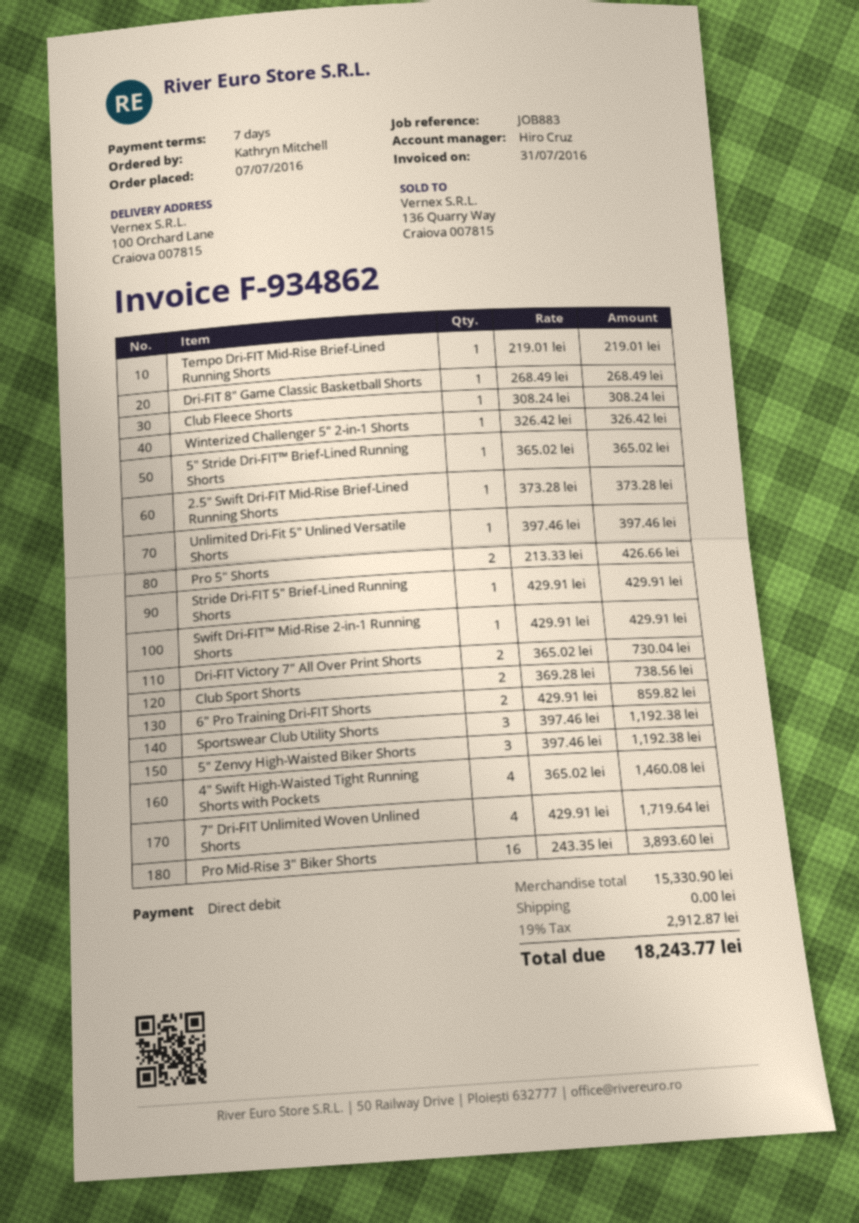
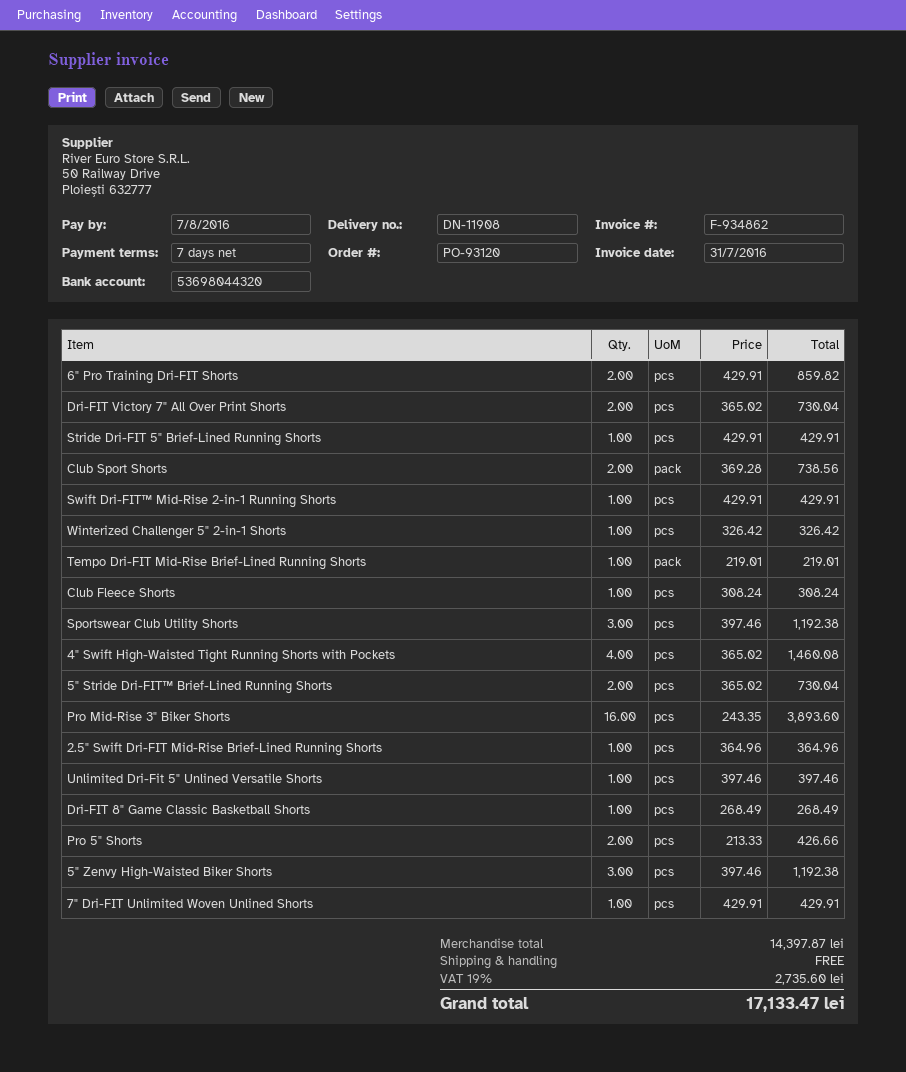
5" Stride Dri-FIT™ Brief-Lined Running Shorts: 1 x 365.02 = 365.02 -> 2 x 365.02 = 730.04
2.5" Swift Dri-FIT Mid-Rise Brief-Lined Running Shorts: 1 x 373.28 = 373.28 -> 1 x 364.96 = 364.96
7" Dri-FIT Unlimited Woven Unlined Shorts: 4 x 429.91 = 1719.64 -> 1 x 429.91 = 429.91
subtotal: 15330.90 -> 14397.87
tax: 19% = 2912.87 -> 19% = 2735.60
total: 18243.77 -> 17133.47

